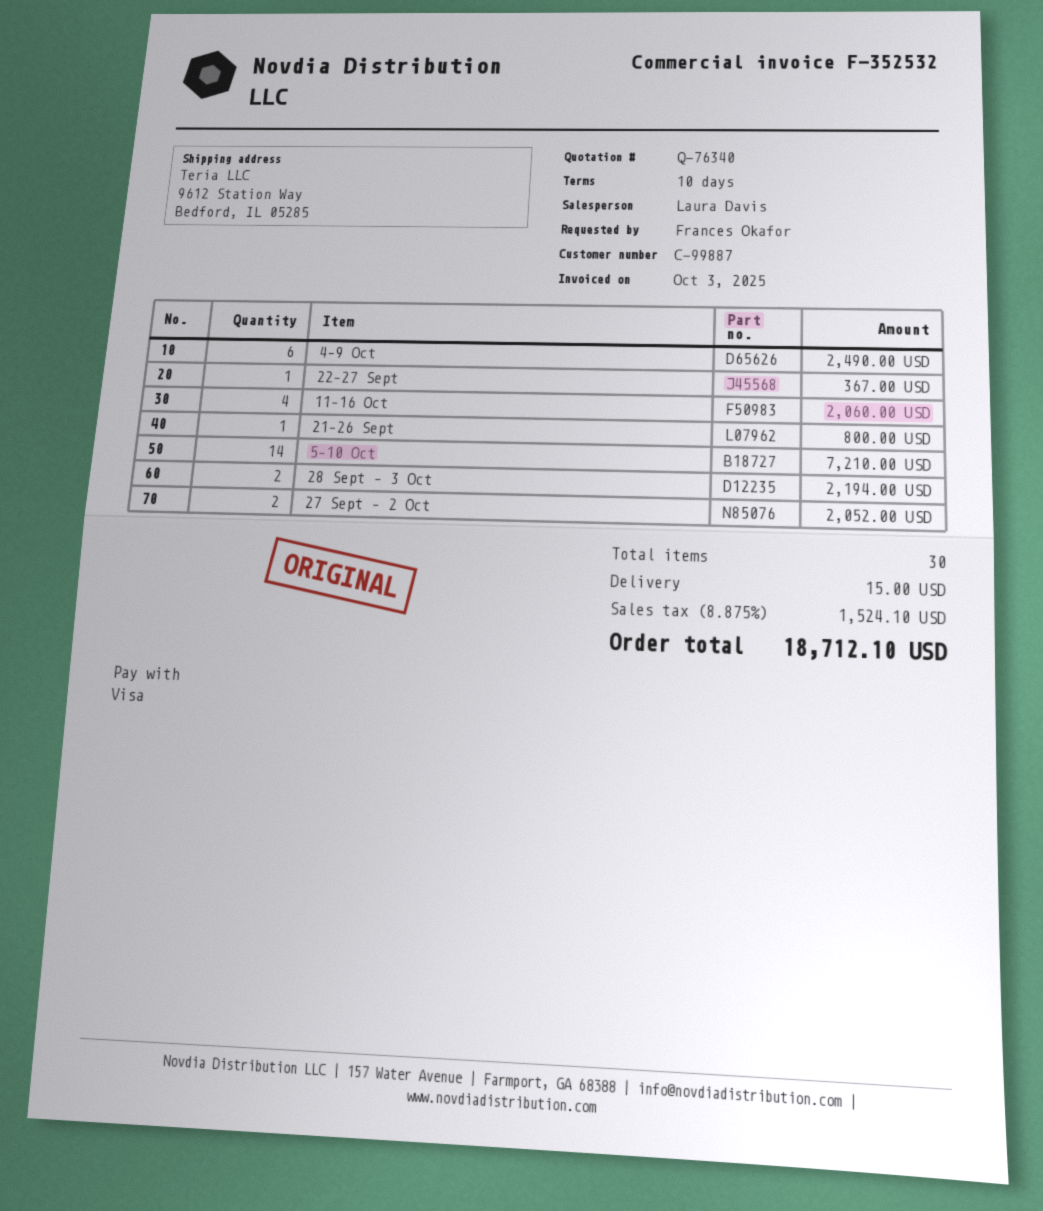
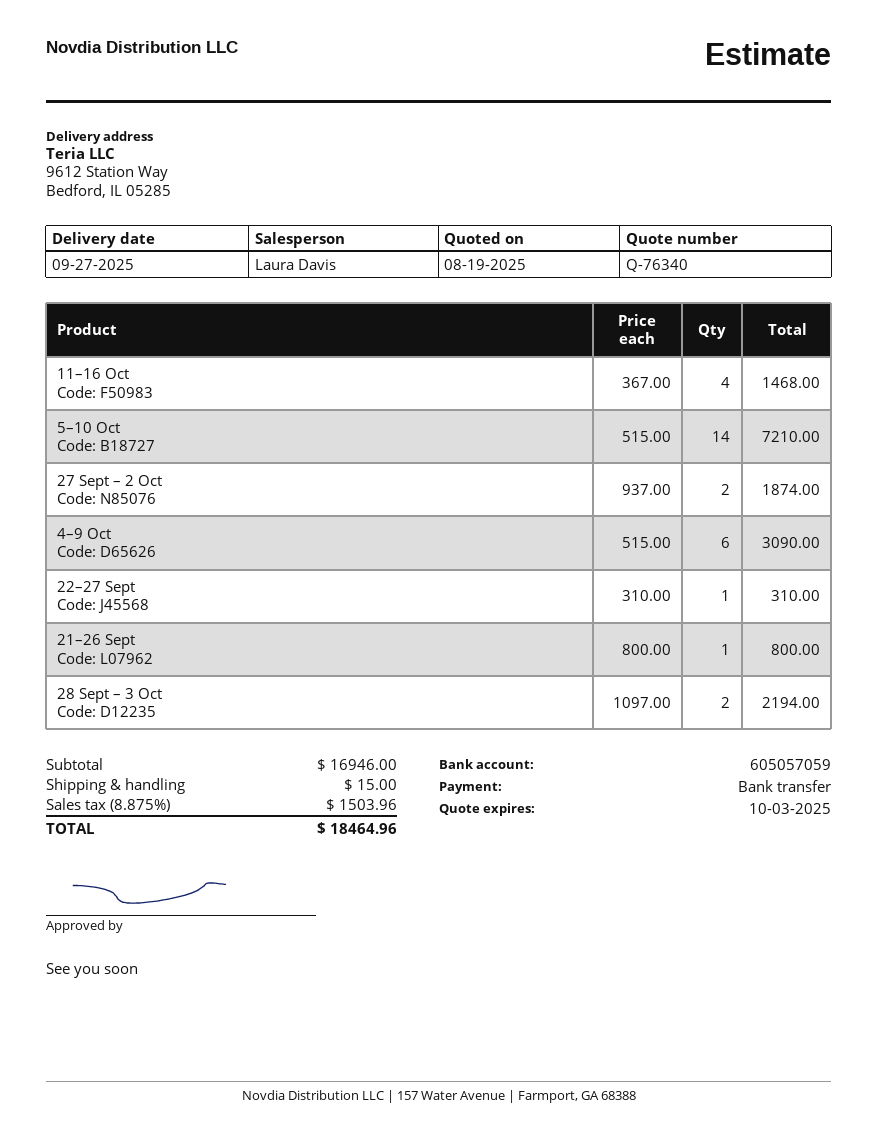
payment method: Visa -> bank transfer
4–9 Oct: 6 for 2490.00 -> 6 for 3090.00
22–27 Sept: 1 for 367.00 -> 1 for 310.00
11–16 Oct: 4 for 2060.00 -> 4 for 1468.00
27 Sept – 2 Oct: 2 for 2052.00 -> 2 for 1874.00
tax: 8.875% = 1524.10 -> 8.875% = 1503.96
total: 18712.10 -> 18464.96

